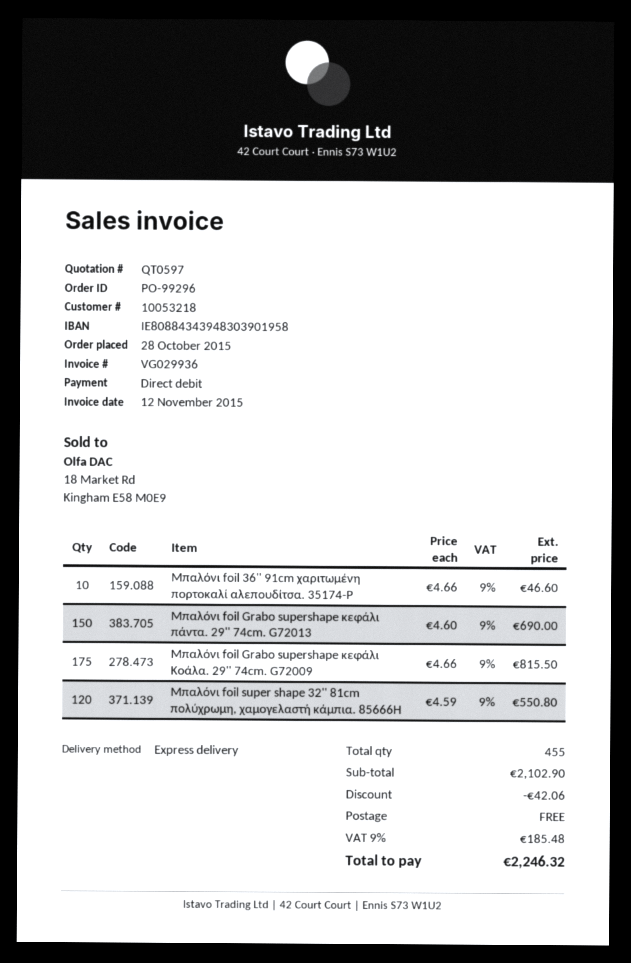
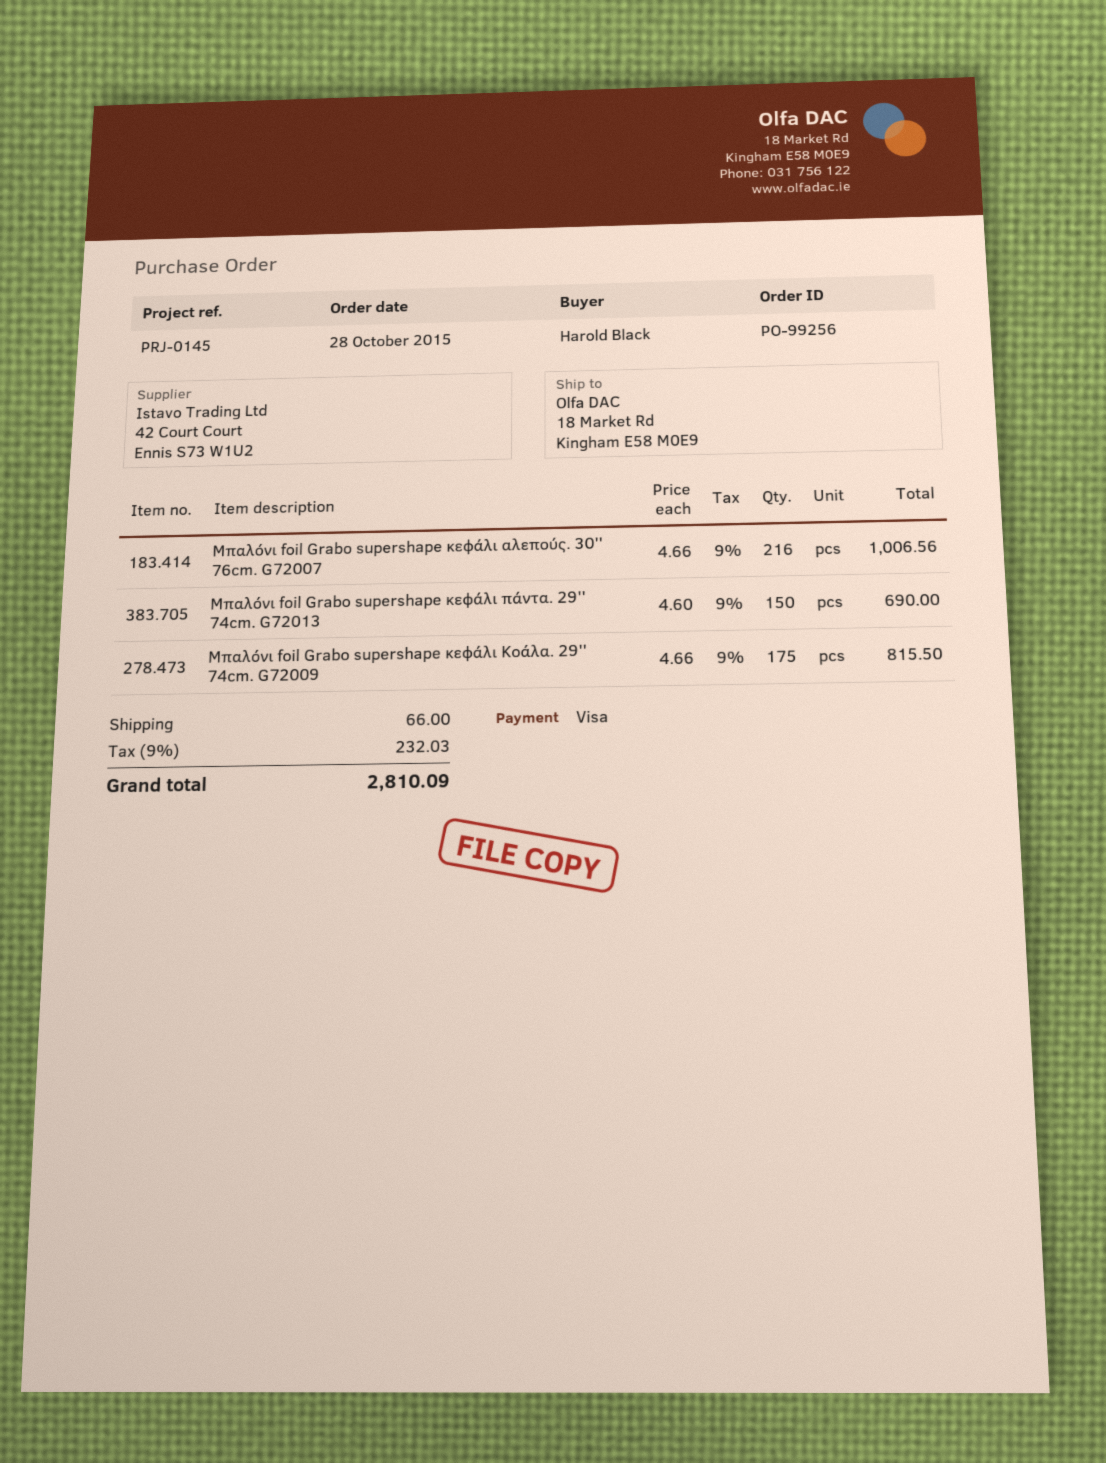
order number: PO-99296 -> PO-99256
payment method: direct debit -> Visa
Μπαλόνι foil 36'' 91cm χαριτωμένη πορτοκαλί αλεπουδίτσα. 35174-P: 10 x 4.66 = 46.60 -> none
Μπαλόνι foil super shape 32'' 81cm πολύχρωμη, χαμογελαστή κάμπια. 85666H: 120 x 4.59 = 550.80 -> none
Μπαλόνι foil Grabo supershape κεφάλι αλεπούς. 30'' 76cm. G72007: none -> 216 x 4.66 = 1006.56
discount: 42.06 -> none
shipping: 0.00 -> 66.00
tax: 9% = 185.48 -> 9% = 232.03
total: 2246.32 -> 2810.09

